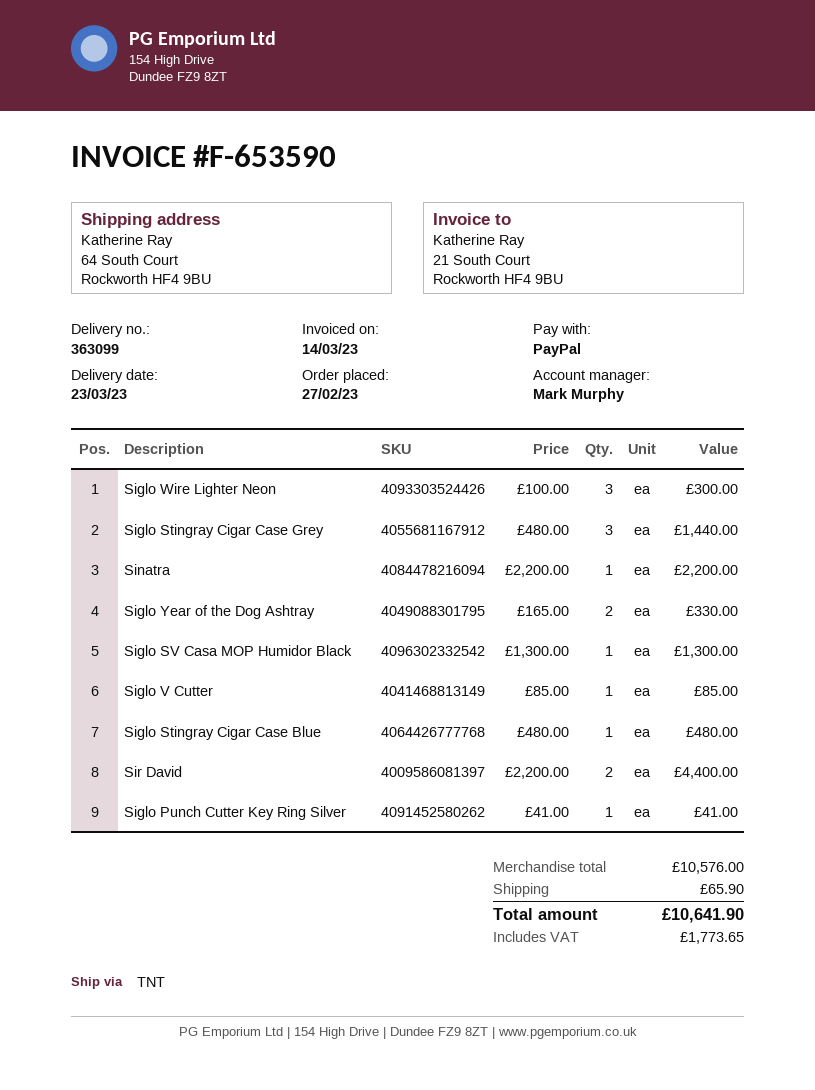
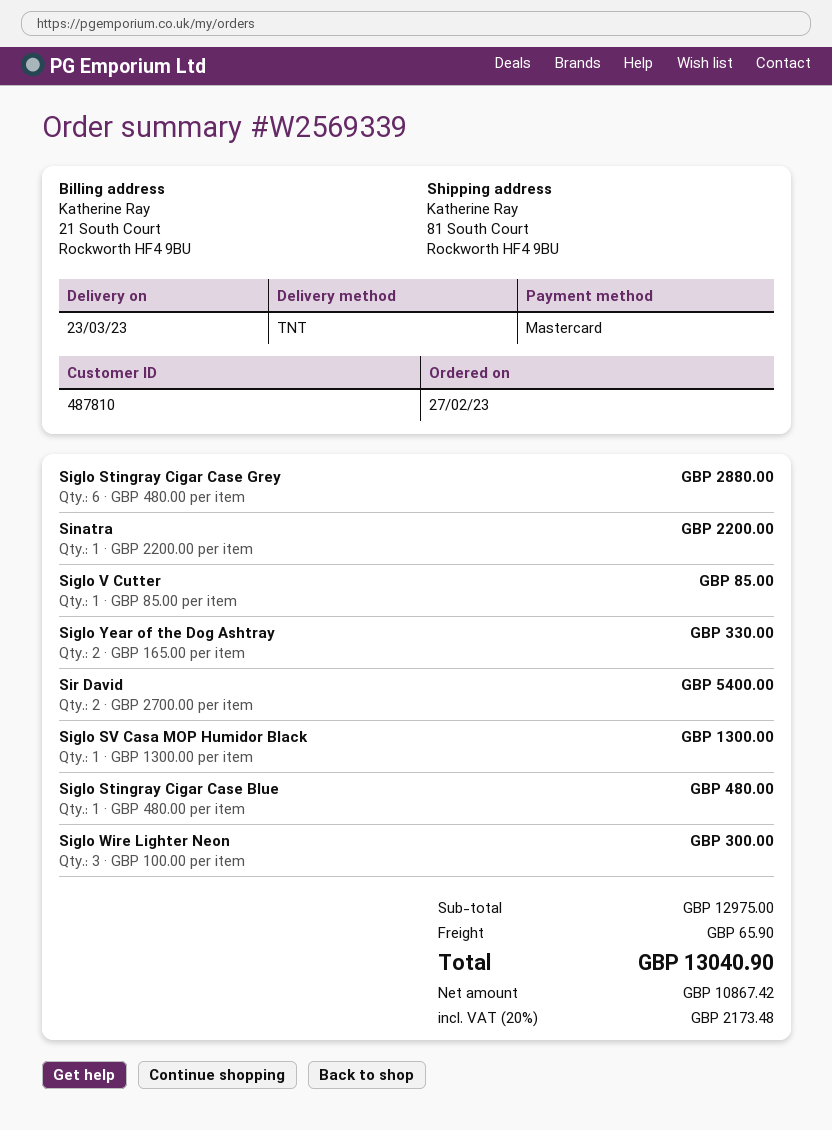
payment method: PayPal -> Mastercard
ship to: 64 South Court, Rockworth HF4 9BU -> 81 South Court, Rockworth HF4 9BU
Siglo Stingray Cigar Case Grey: 3 x 480.00 = 1440.00 -> 6 x 480.00 = 2880.00
Sir David: 2 x 2200.00 = 4400.00 -> 2 x 2700.00 = 5400.00
Siglo Punch Cutter Key Ring Silver: 1 x 41.00 = 41.00 -> none
subtotal: 10576.00 -> 12975.00
tax: 1773.65 -> 2173.48
total: 10641.90 -> 13040.90

